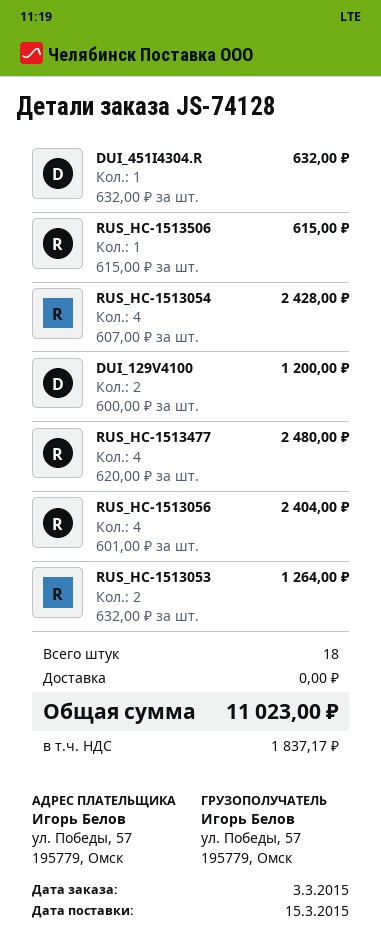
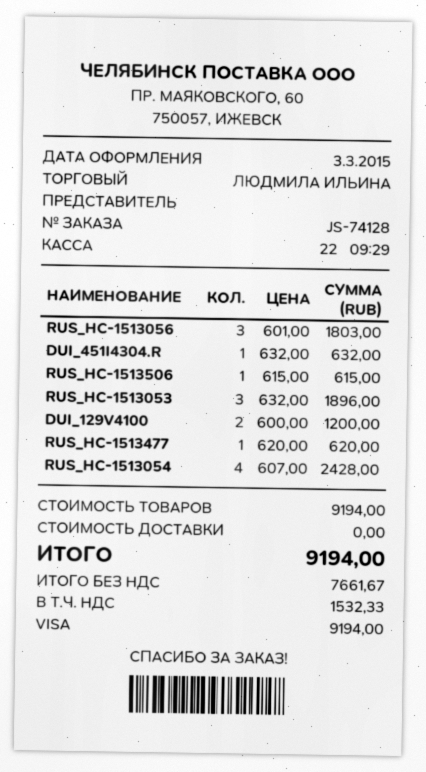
RUS_НС-1513477: 4 x 620.00 = 2480.00 -> 1 x 620.00 = 620.00
RUS_НС-1513056: 4 x 601.00 = 2404.00 -> 3 x 601.00 = 1803.00
RUS_НС-1513053: 2 x 632.00 = 1264.00 -> 3 x 632.00 = 1896.00
tax: 1837.17 -> 1532.33
total: 11023.00 -> 9194.00

